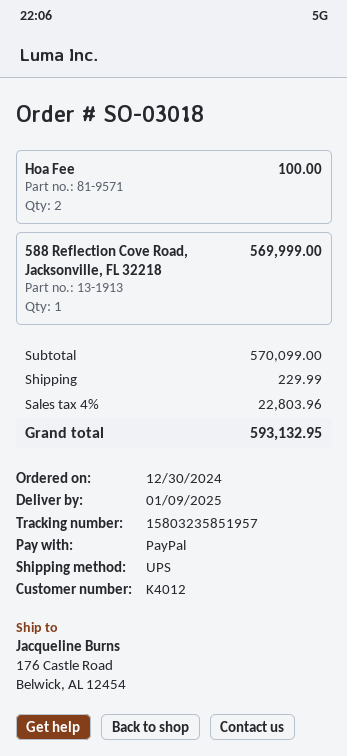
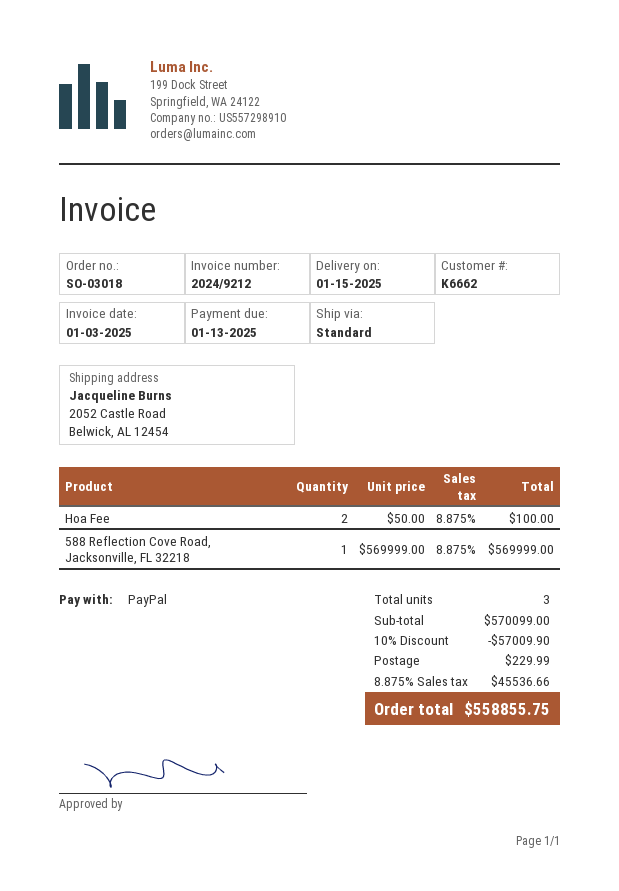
delivery date: 2025-01-09 -> 2025-01-15
customer number: K4012 -> K6662
shipping method: UPS -> standard
ship to: 176 Castle Road, Belwick, AL 12454 -> 2052 Castle Road, Belwick, AL 12454
discount: none -> 10% = 57009.90
tax: 4% = 22803.96 -> 8.875% = 45536.66
total: 593132.95 -> 558855.75

